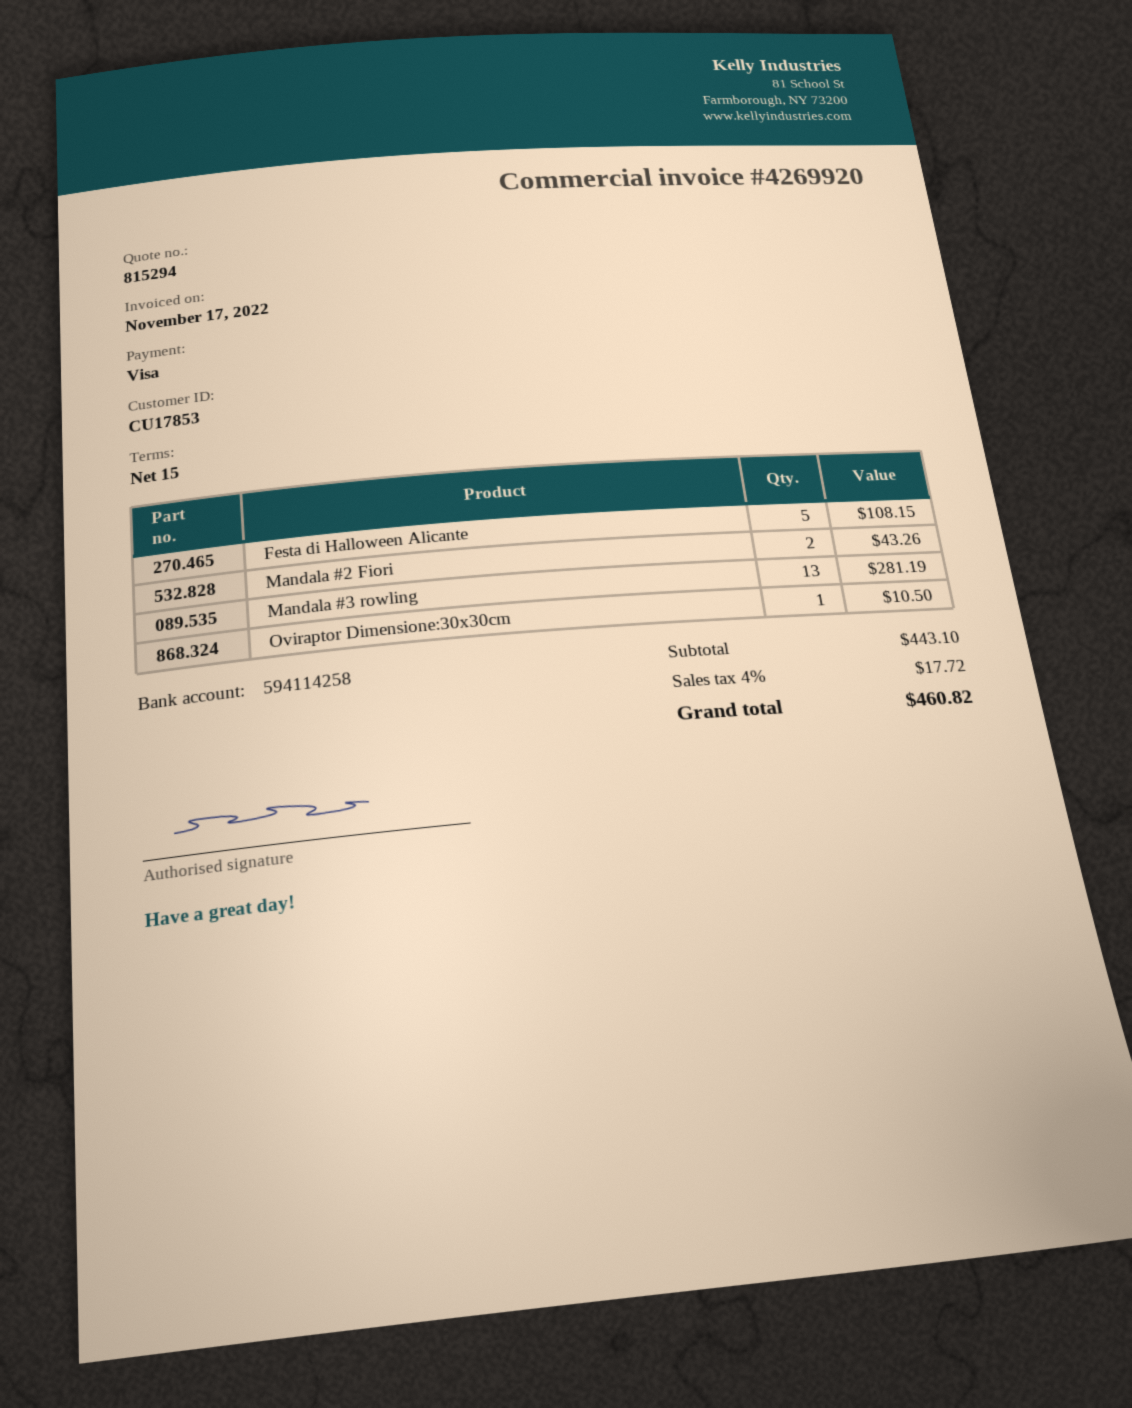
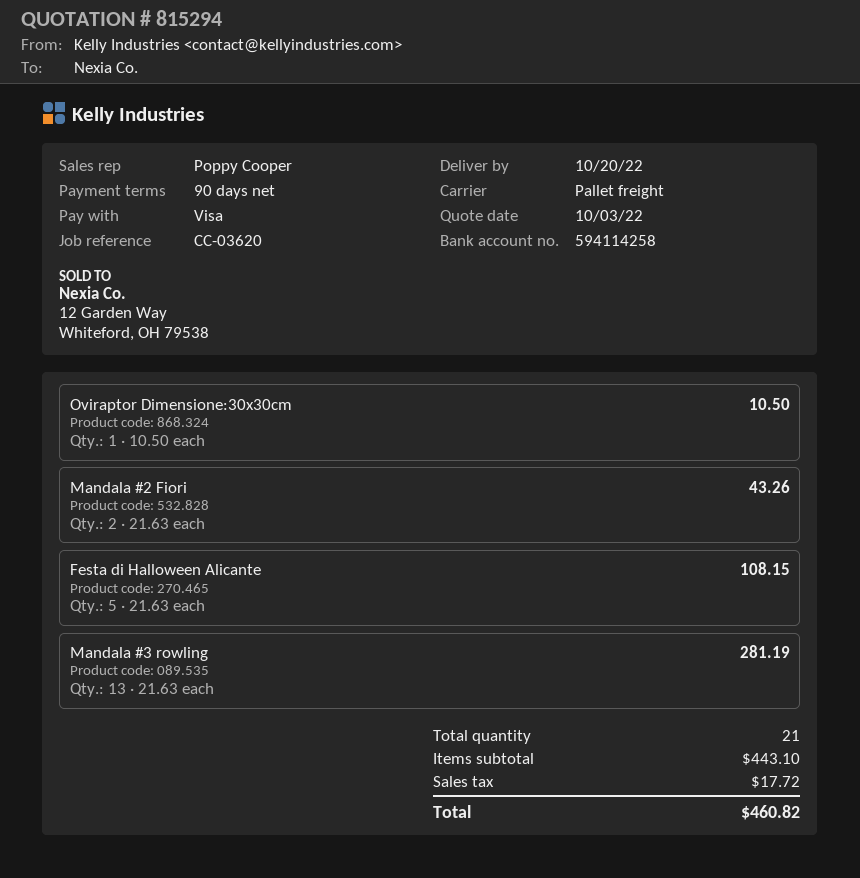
payment terms: 15 days -> 90 days

